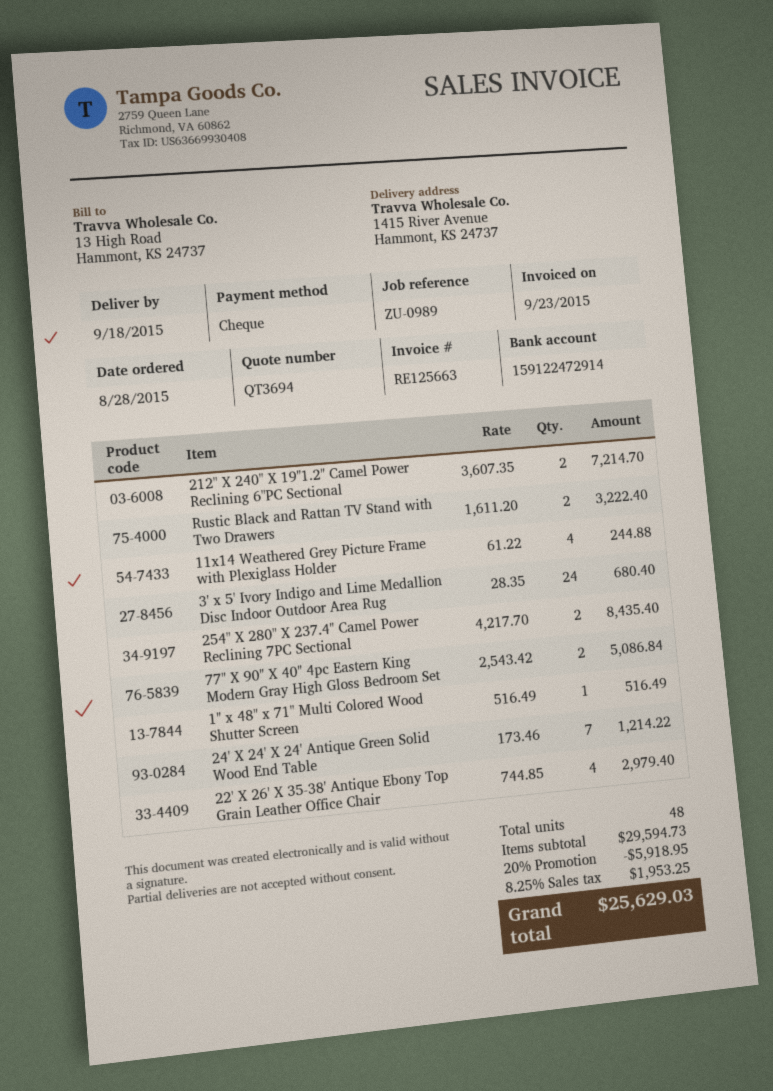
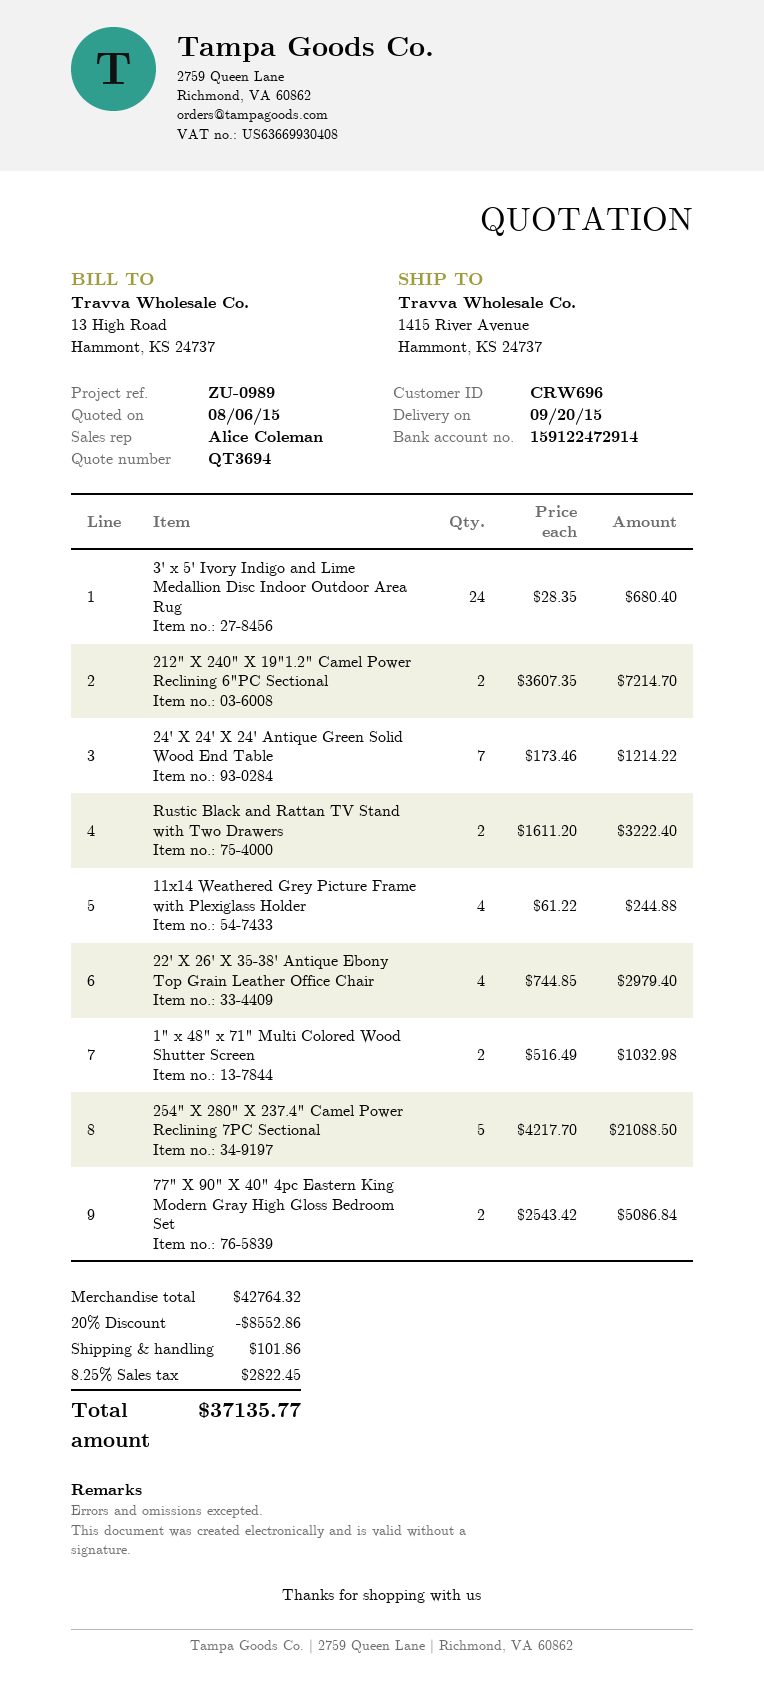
delivery date: 2015-09-18 -> 2015-09-20
254" X 280" X 237.4" Camel Power Reclining 7PC Sectional: 2 x 4217.70 = 8435.40 -> 5 x 4217.70 = 21088.50
1" x 48" x 71" Multi Colored Wood Shutter Screen: 1 x 516.49 = 516.49 -> 2 x 516.49 = 1032.98
subtotal: 29594.73 -> 42764.32
discount: 20% = 5918.95 -> 20% = 8552.86
shipping: none -> 101.86
tax: 8.25% = 1953.25 -> 8.25% = 2822.45
total: 25629.03 -> 37135.77

